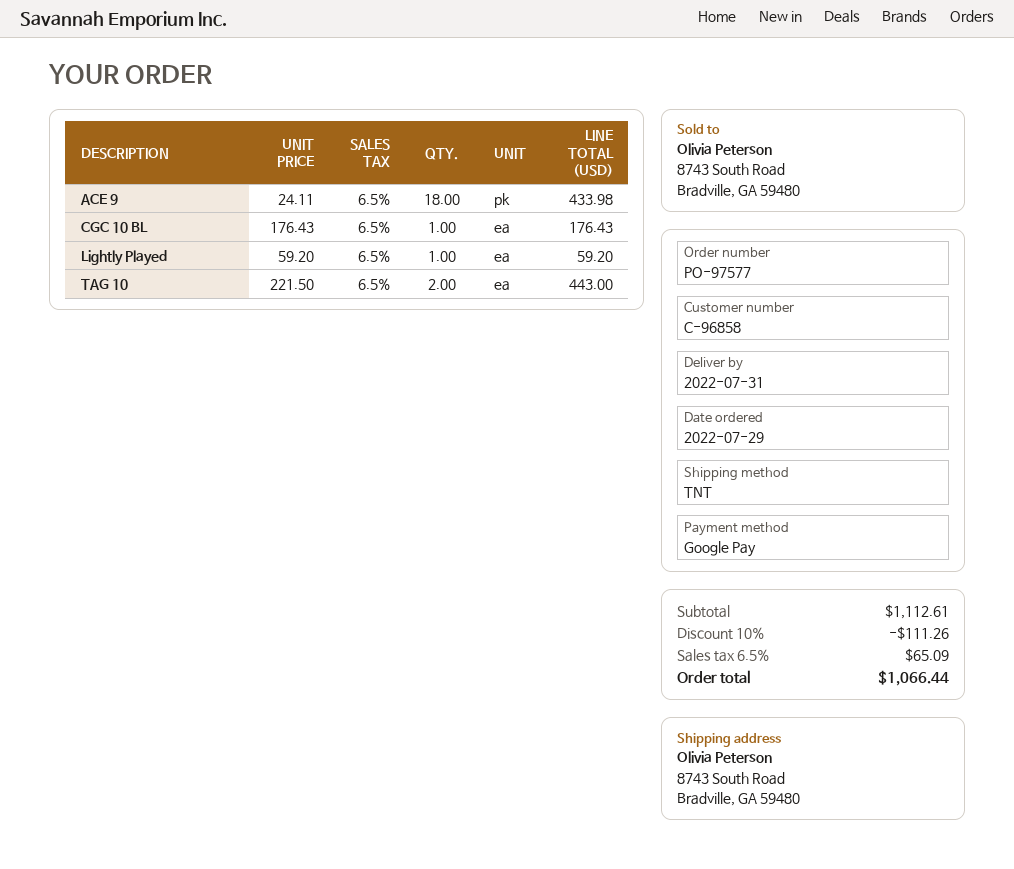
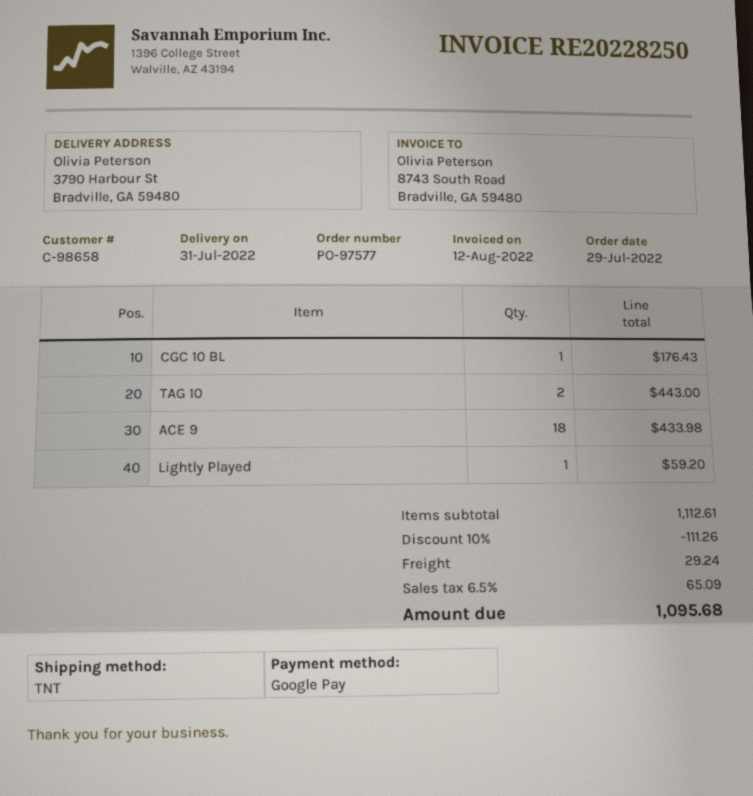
customer number: C-96858 -> C-98658
ship to: 8743 South Road, Bradville, GA 59480 -> 3790 Harbour St, Bradville, GA 59480
shipping: none -> 29.24
total: 1066.44 -> 1095.68

